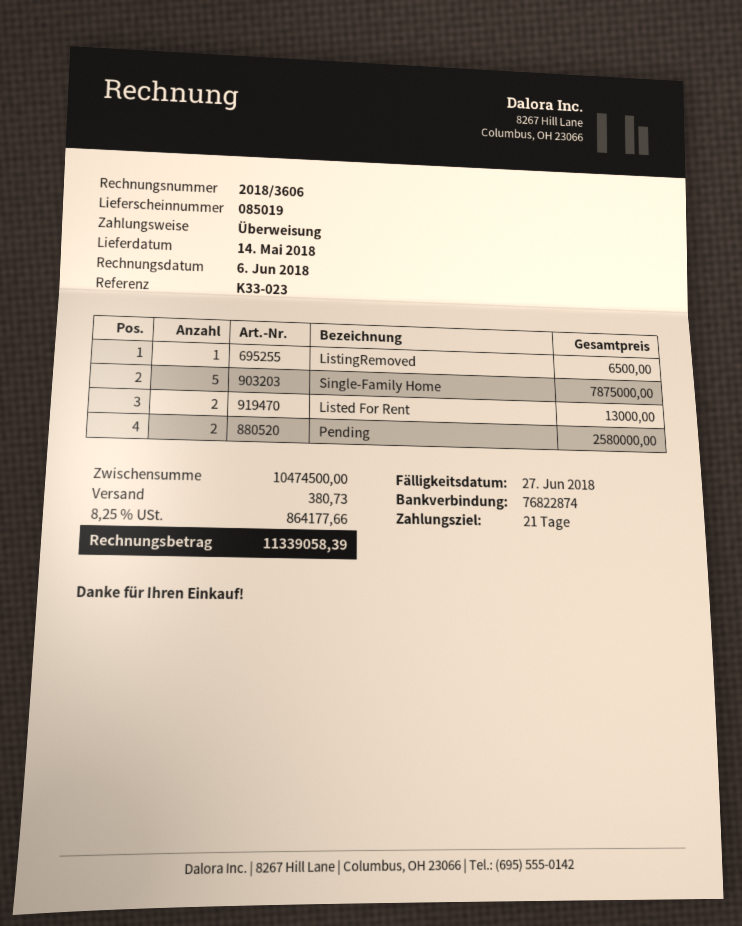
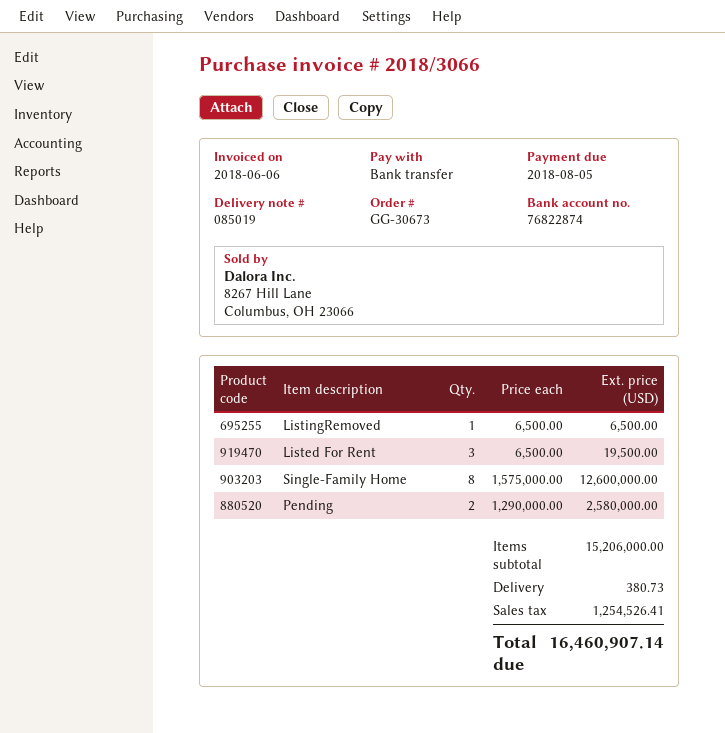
invoice number: 2018/3606 -> 2018/3066
due date: 2018-06-27 -> 2018-08-05
Single-Family Home: 5 for 7875000.00 -> 8 for 12600000.00
Listed For Rent: 2 for 13000.00 -> 3 for 19500.00
subtotal: 10474500.00 -> 15206000.00
tax: 864177.66 -> 1254526.41
total: 11339058.39 -> 16460907.14

